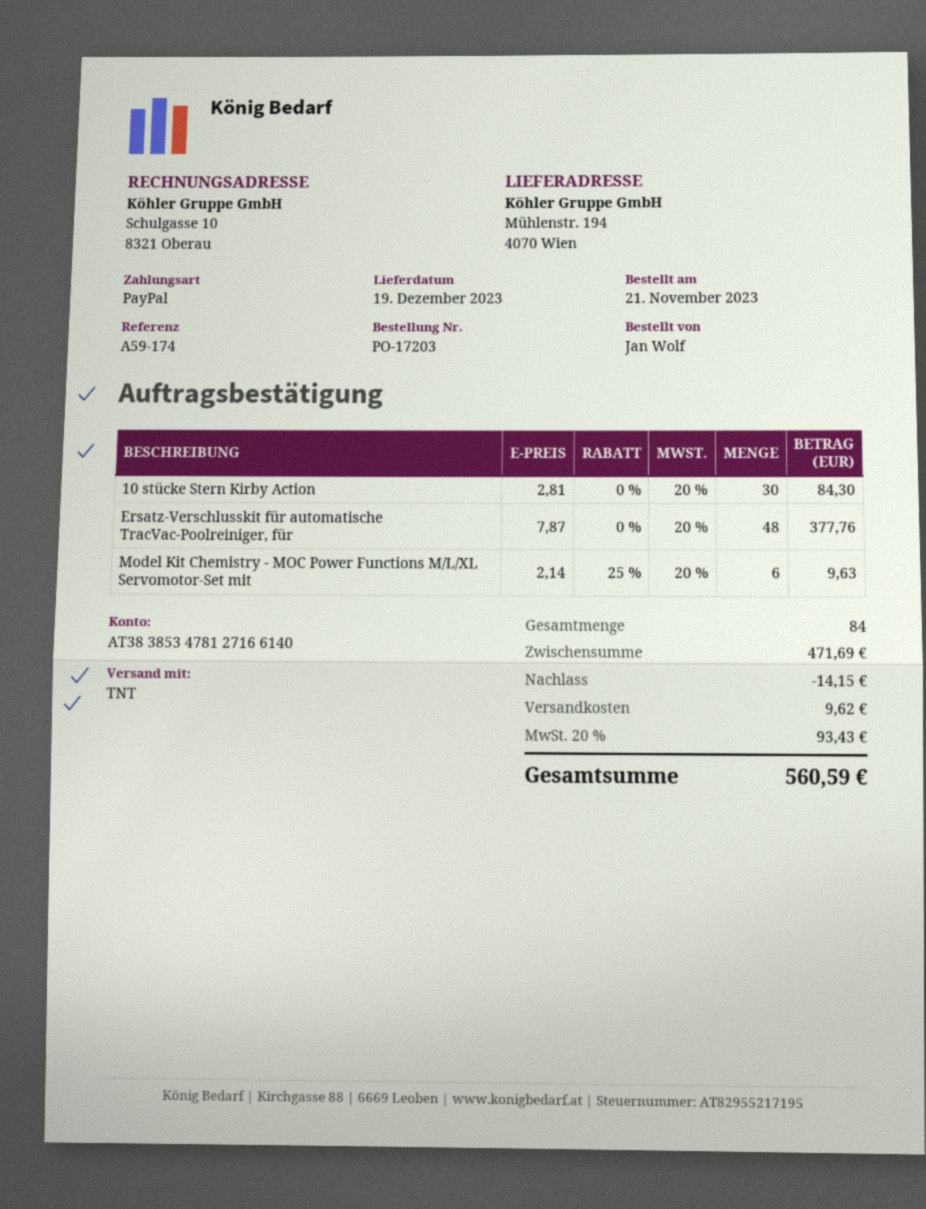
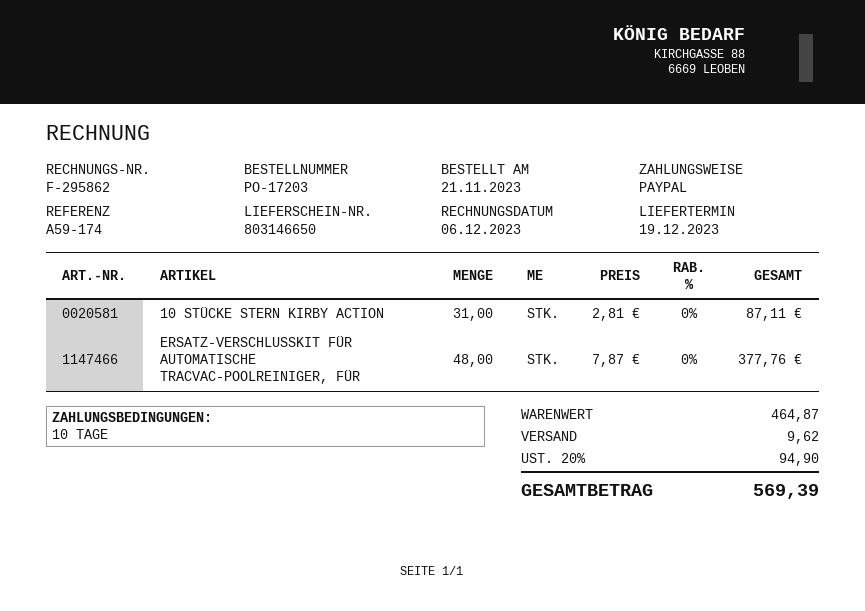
10 stücke Stern Kirby Action: 30 x 2.81 = 84.30 -> 31 x 2.81 = 87.11
Model Kit Chemistry - MOC Power Functions M/L/XL Servomotor-Set mit: 6 x 2.14 - 25% = 9.63 -> none
subtotal: 471.69 -> 464.87
discount: 14.15 -> none
tax: 20% = 93.43 -> 20% = 94.90
total: 560.59 -> 569.39

